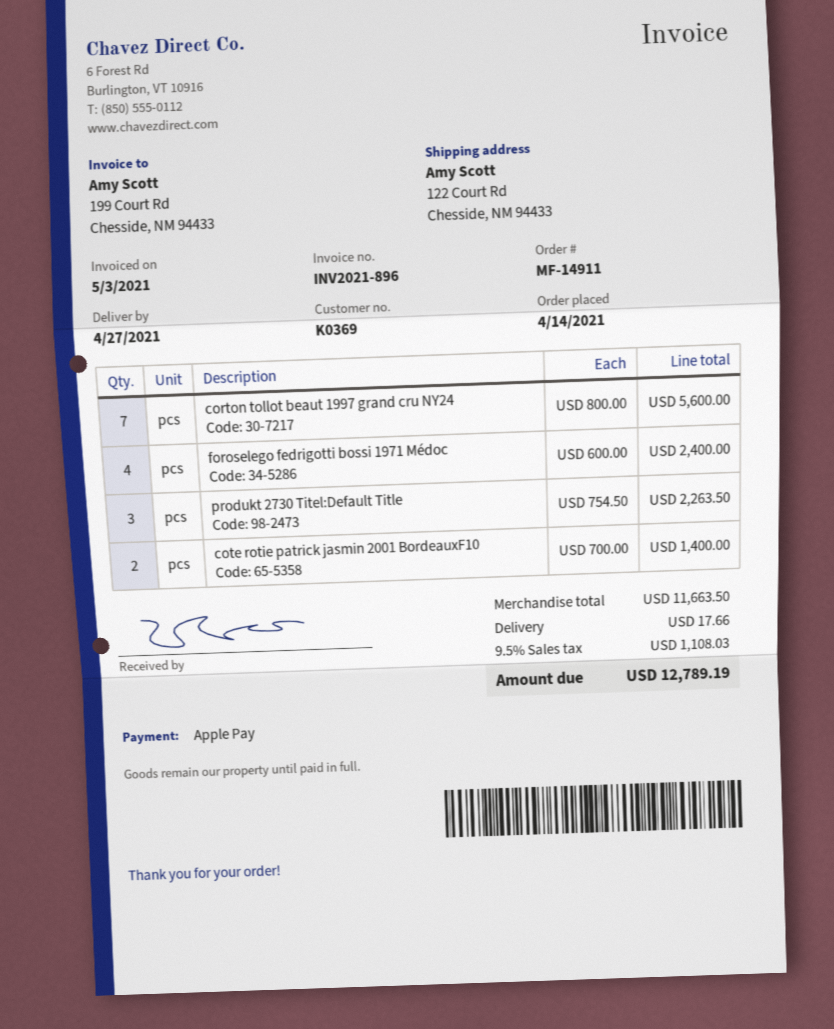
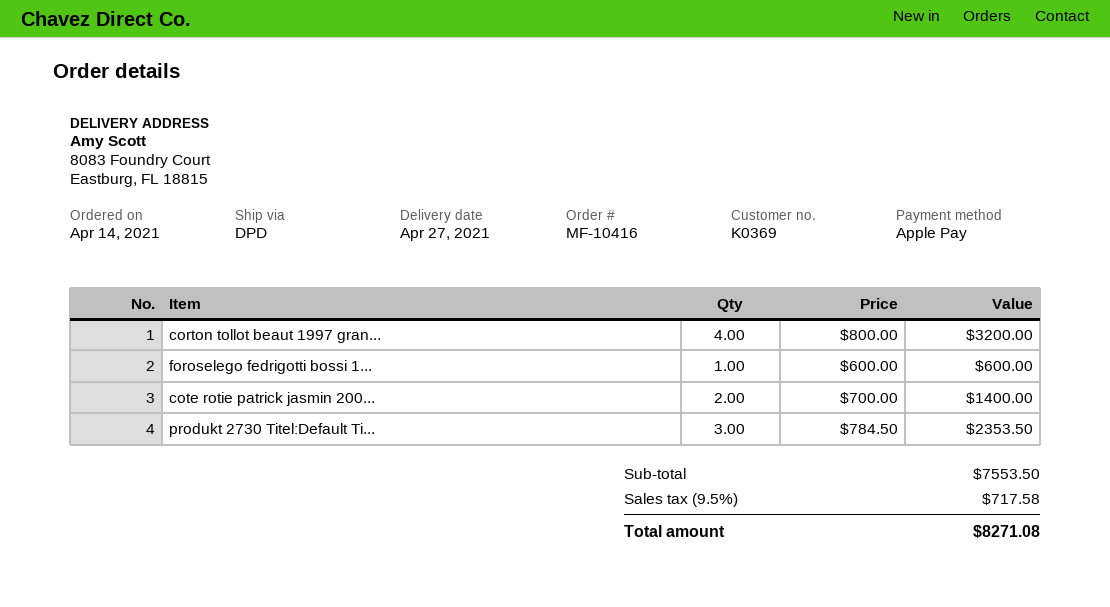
order number: MF-14911 -> MF-10416
ship to: 122 Court Rd, Chesside, NM 94433 -> 8083 Foundry Court, Eastburg, FL 18815
corton tollot beaut 1997 grand cru NY24: 7 x 800.00 = 5600.00 -> 4 x 800.00 = 3200.00
foroselego fedrigotti bossi 1971 Médoc: 4 x 600.00 = 2400.00 -> 1 x 600.00 = 600.00
produkt 2730 Titel:Default Title: 3 x 754.50 = 2263.50 -> 3 x 784.50 = 2353.50
subtotal: 11663.50 -> 7553.50
shipping: 17.66 -> none
tax: 9.5% = 1108.03 -> 9.5% = 717.58
total: 12789.19 -> 8271.08

